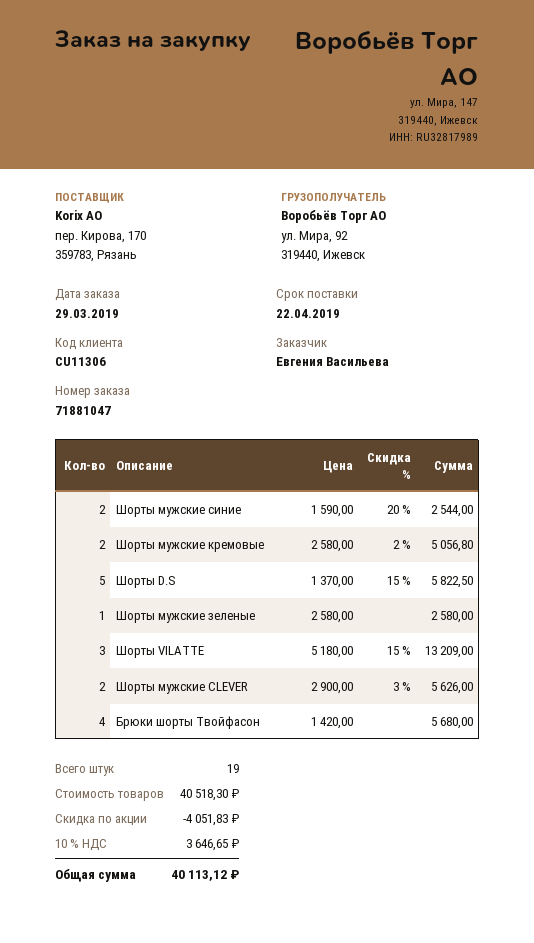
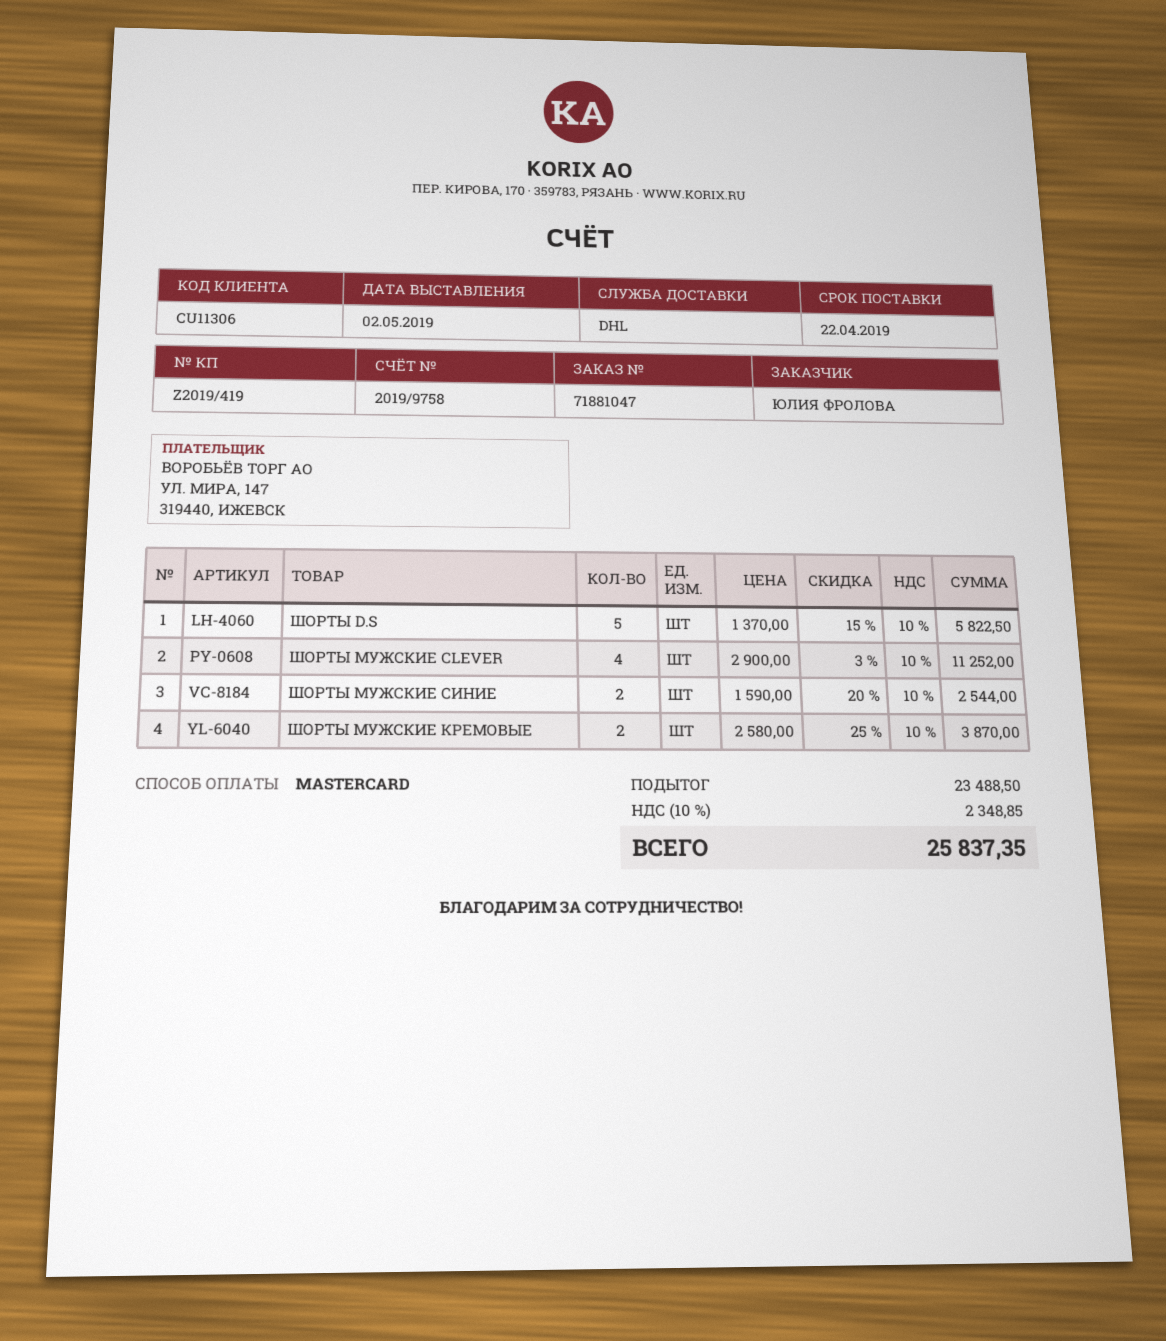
ordered by: Евгения Васильева -> ЮЛИЯ ФРОЛОВА
Шорты мужские кремовые: 2 x 2580.00 - 2% = 5056.80 -> 2 x 2580.00 - 25% = 3870.00
Шорты мужские зеленые: 1 x 2580.00 = 2580.00 -> none
Шорты VILATTE: 3 x 5180.00 - 15% = 13209.00 -> none
Шорты мужские CLEVER: 2 x 2900.00 - 3% = 5626.00 -> 4 x 2900.00 - 3% = 11252.00
Брюки шорты Твойфасон: 4 x 1420.00 = 5680.00 -> none
subtotal: 40518.30 -> 23488.50
discount: 4051.83 -> none
tax: 10% = 3646.65 -> 10% = 2348.85
total: 40113.12 -> 25837.35

